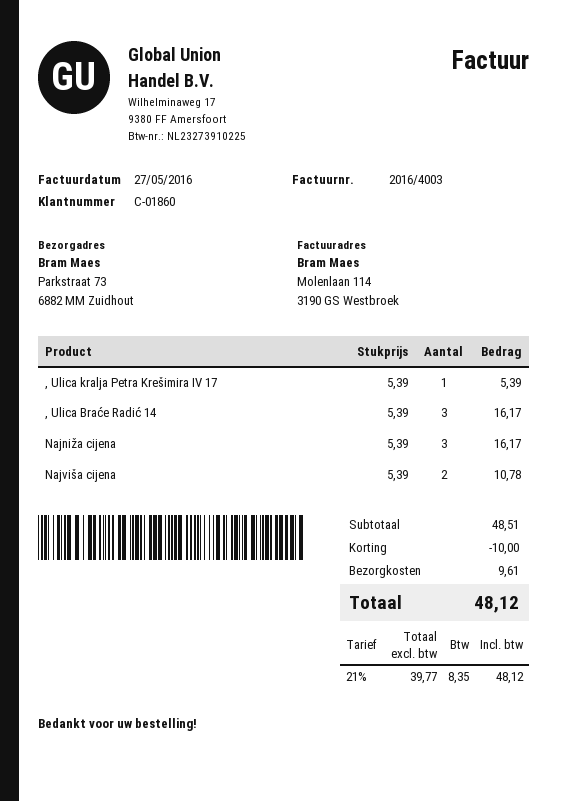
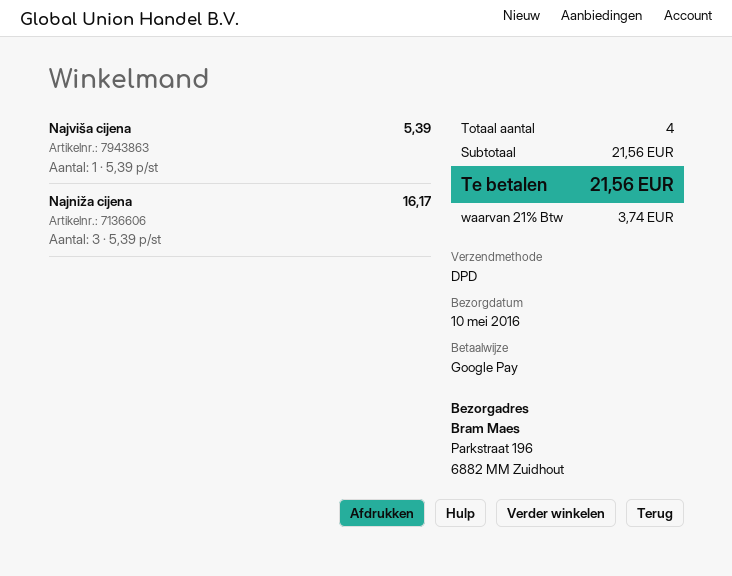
ship to: Parkstraat 73, 6882 MM Zuidhout -> Parkstraat 196, 6882 MM Zuidhout
, Ulica kralja Petra Krešimira IV 17: 1 x 5.39 = 5.39 -> none
, Ulica Braće Radić 14: 3 x 5.39 = 16.17 -> none
Najviša cijena: 2 x 5.39 = 10.78 -> 1 x 5.39 = 5.39
subtotal: 48.51 -> 21.56
discount: 10.00 -> none
shipping: 9.61 -> none
tax: 21% = 8.35 -> 21% = 3.74
total: 48.12 -> 21.56

